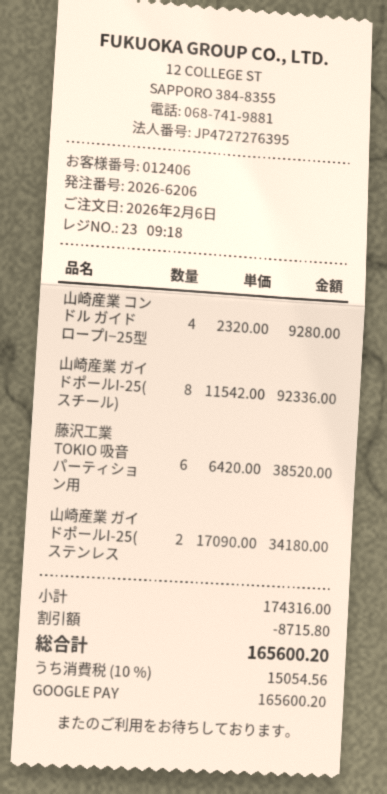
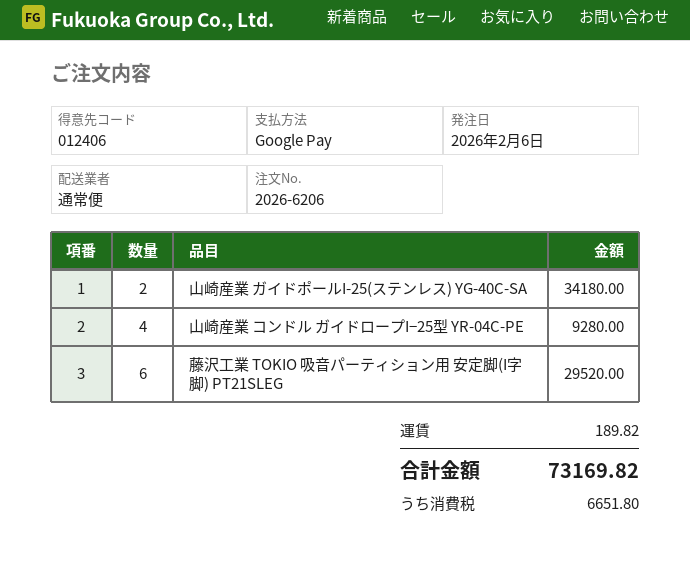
山崎産業 ガイドポールI-25(スチール): 8 for 92336.00 -> none
藤沢工業 TOKIO 吸音パーティション用: 6 for 38520.00 -> 6 for 29520.00
discount: 8715.80 -> none
shipping: none -> 189.82
tax: 15054.56 -> 6651.80
total: 165600.20 -> 73169.82

